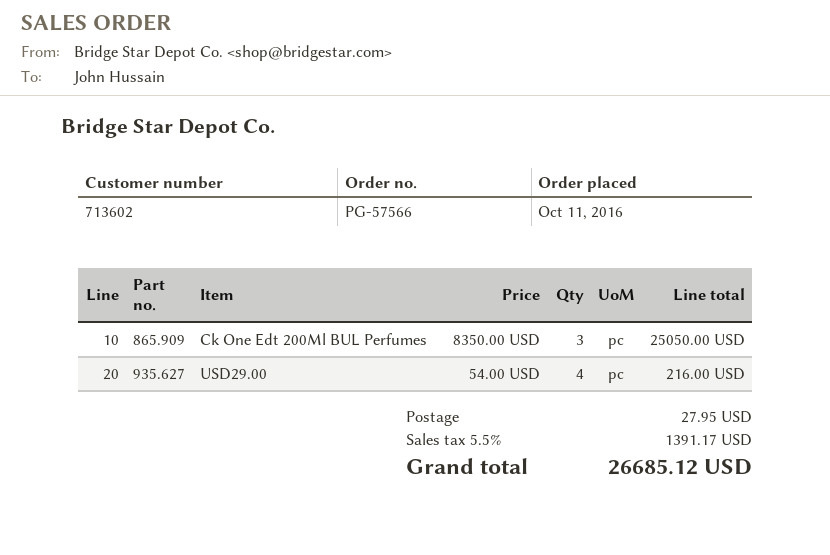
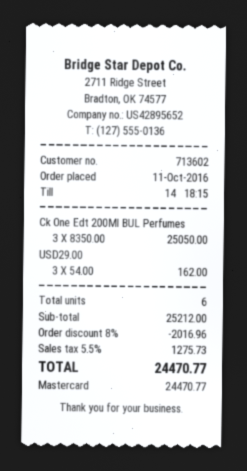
USD29.00: 4 x 54.00 = 216.00 -> 3 x 54.00 = 162.00
discount: none -> 8% = 2016.96
shipping: 27.95 -> none
tax: 5.5% = 1391.17 -> 5.5% = 1275.73
total: 26685.12 -> 24470.77

